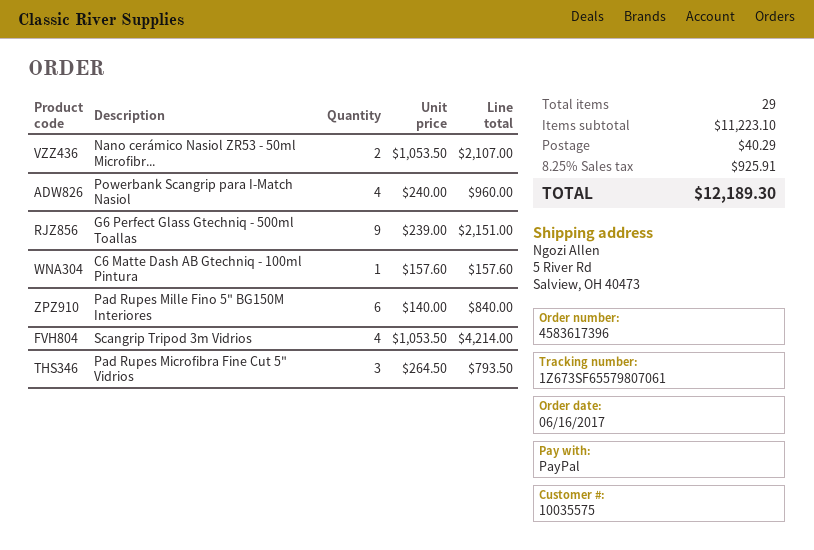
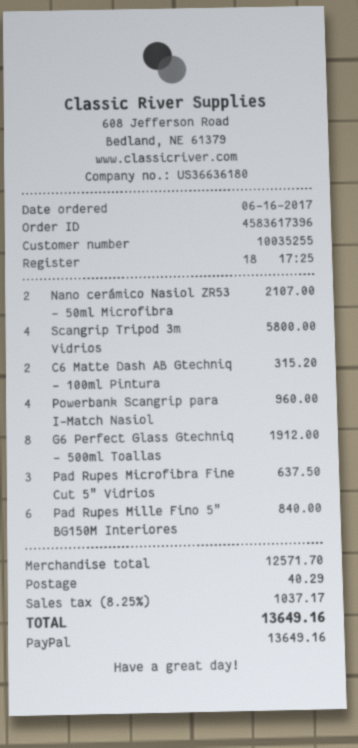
customer number: 10035575 -> 10035255
G6 Perfect Glass Gtechniq - 500ml Toallas: 9 for 2151.00 -> 8 for 1912.00
C6 Matte Dash AB Gtechniq - 100ml Pintura: 1 for 157.60 -> 2 for 315.20
Scangrip Tripod 3m Vidrios: 4 for 4214.00 -> 4 for 5800.00
Pad Rupes Microfibra Fine Cut 5" Vidrios: 3 for 793.50 -> 3 for 637.50
subtotal: 11223.10 -> 12571.70
tax: 8.25% = 925.91 -> 8.25% = 1037.17
total: 12189.30 -> 13649.16

